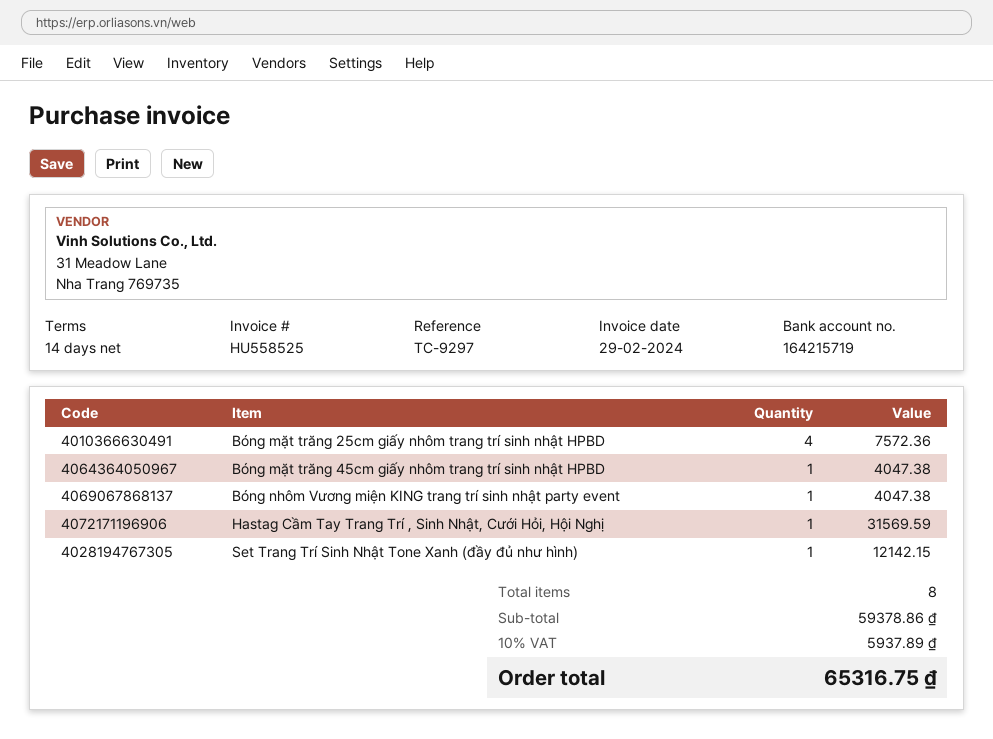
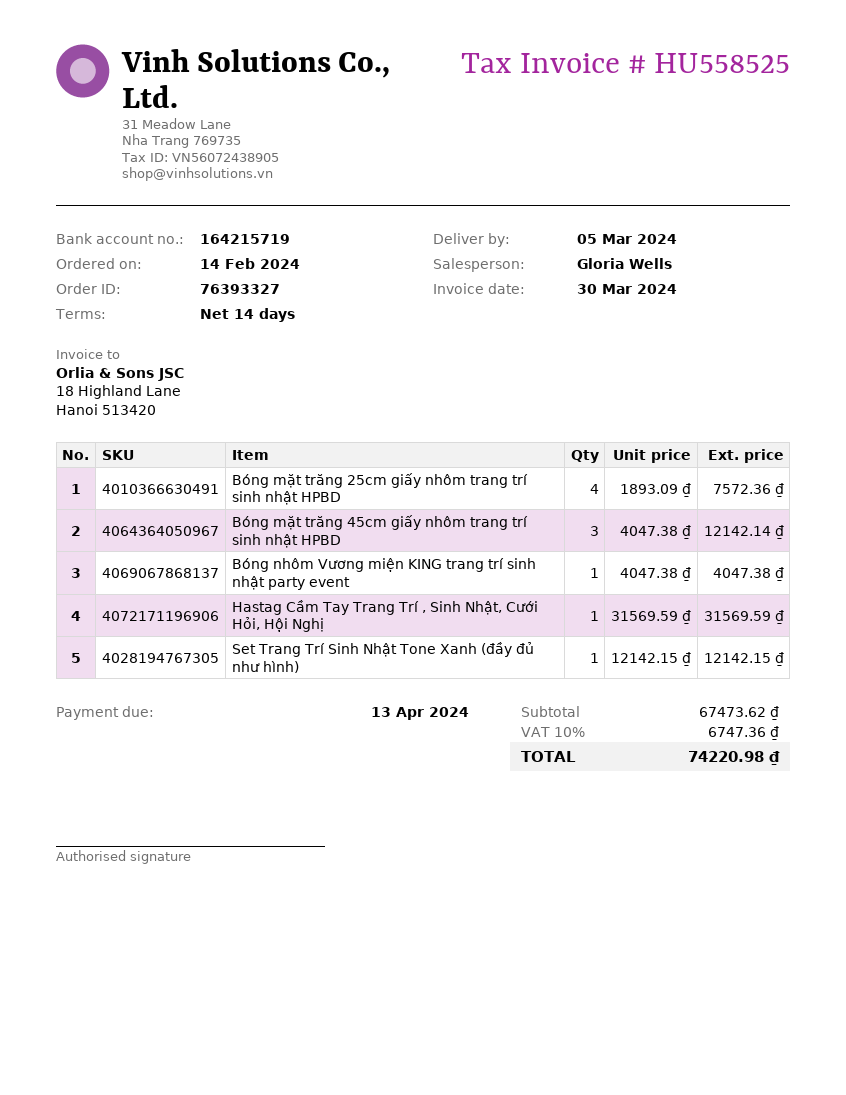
invoice date: 2024-02-29 -> 2024-03-30
Bóng mặt trăng 45cm giấy nhôm trang trí sinh nhật HPBD: 1 for 4047.38 -> 3 for 12142.14
subtotal: 59378.86 -> 67473.62
tax: 10% = 5937.89 -> 10% = 6747.36
total: 65316.75 -> 74220.98

